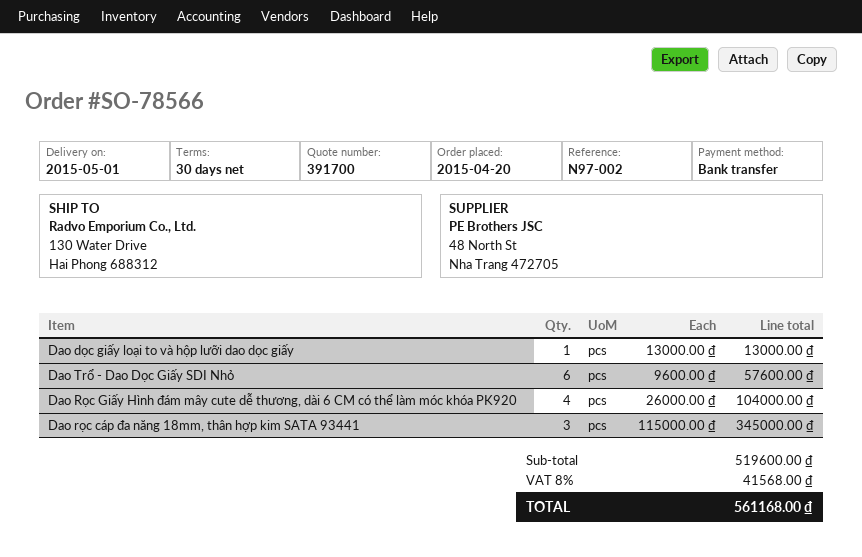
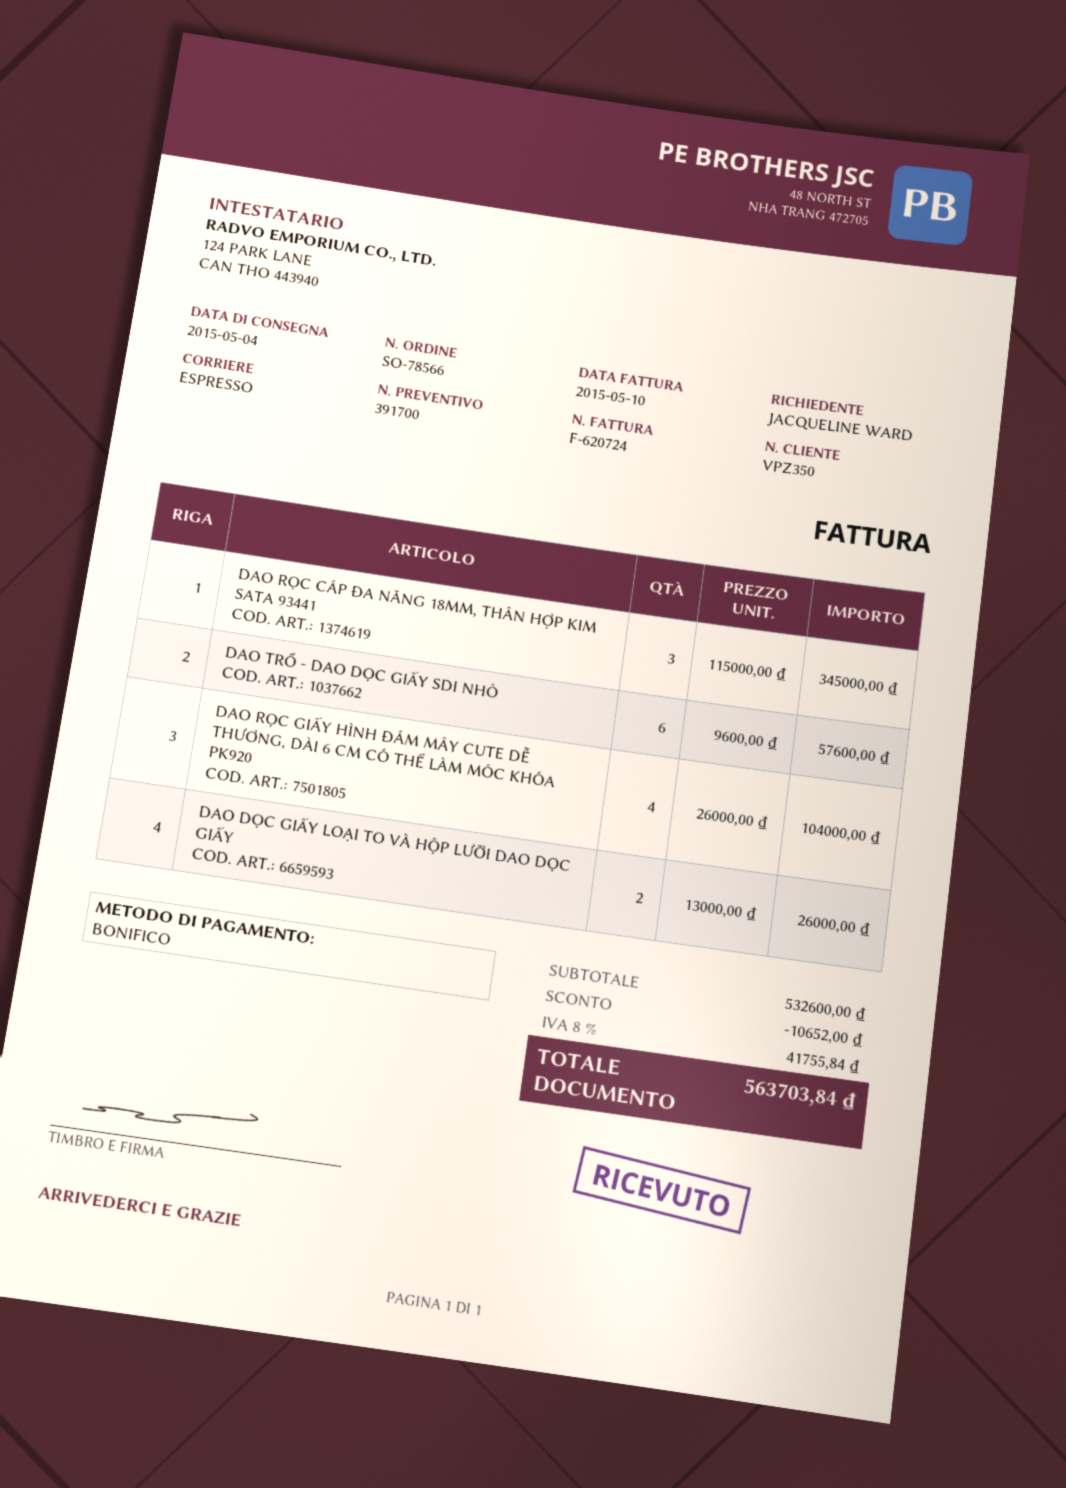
delivery date: 2015-05-01 -> 2015-05-04
Dao dọc giấy loại to và hộp lưỡi dao dọc giấy: 1 x 13000.00 = 13000.00 -> 2 x 13000.00 = 26000.00
subtotal: 519600.00 -> 532600.00
discount: none -> 10652.00
tax: 8% = 41568.00 -> 8% = 41755.84
total: 561168.00 -> 563703.84

